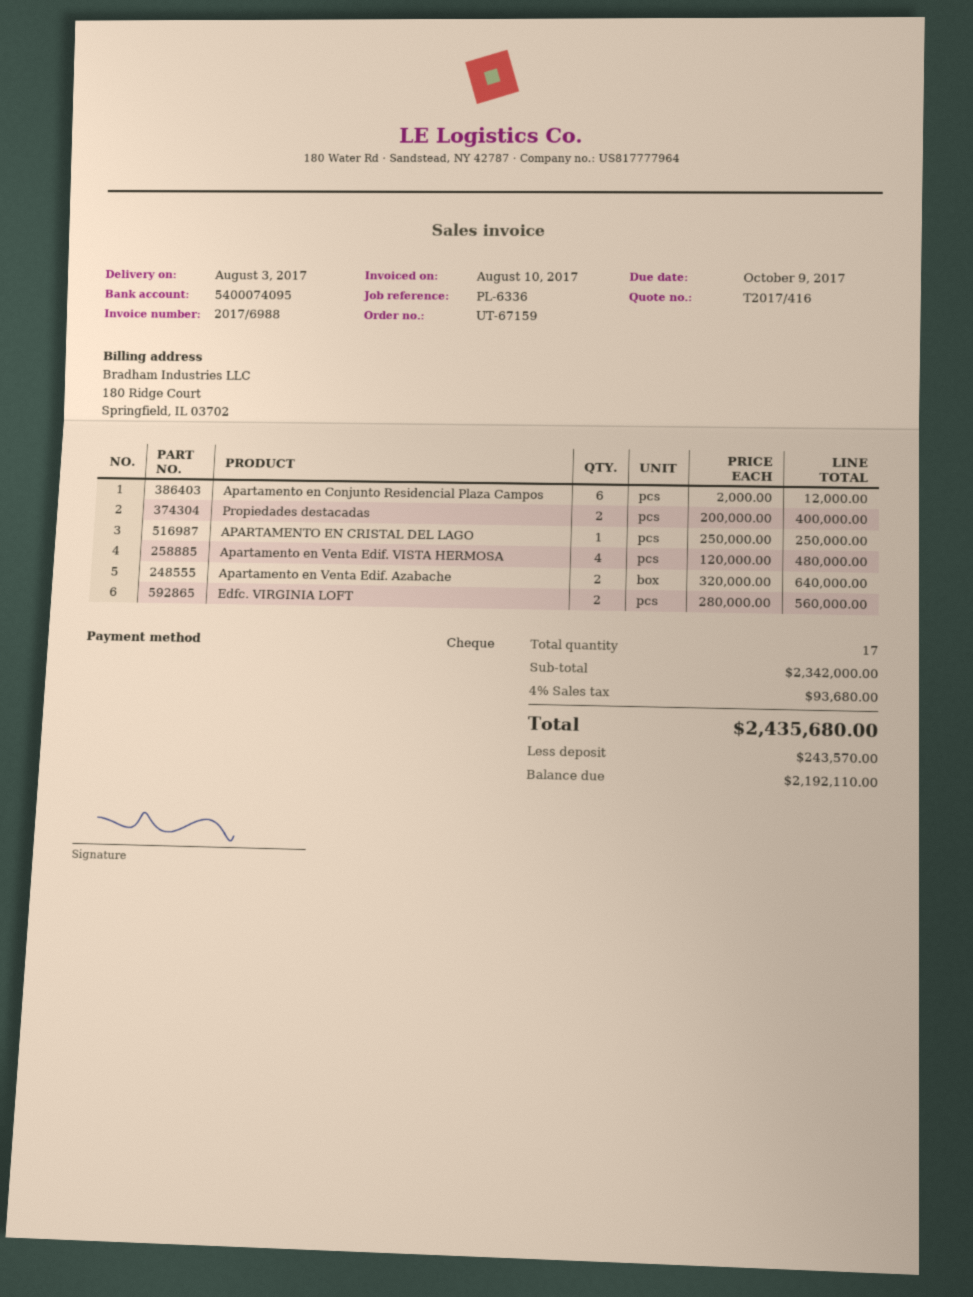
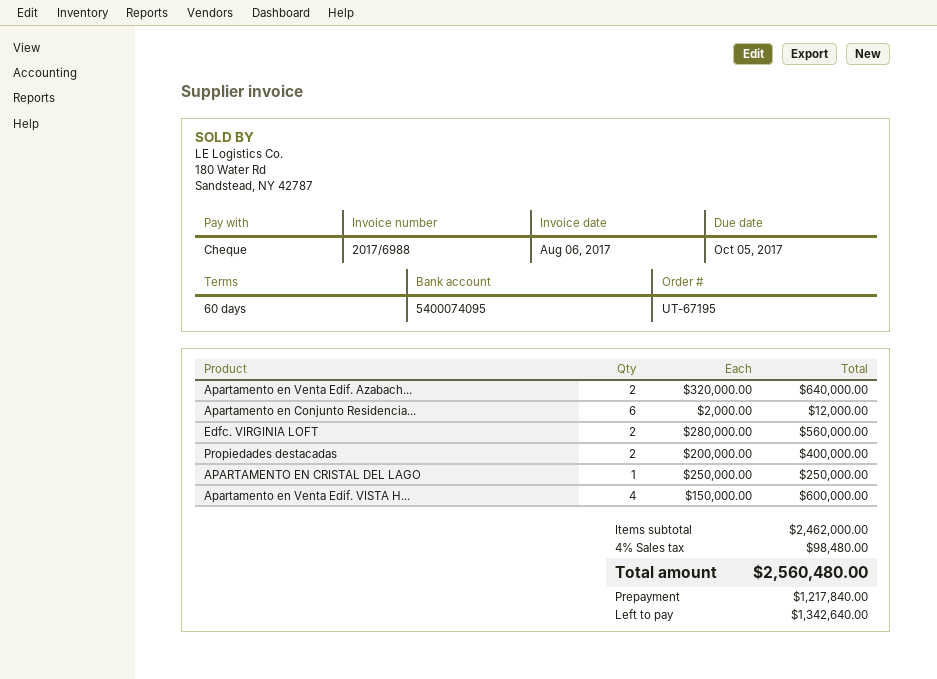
order number: UT-67159 -> UT-67195
invoice date: 2017-08-10 -> 2017-08-06
due date: 2017-10-09 -> 2017-10-05
Apartamento en Venta Edif. VISTA HERMOSA: 4 x 120000.00 = 480000.00 -> 4 x 150000.00 = 600000.00
subtotal: 2342000.00 -> 2462000.00
tax: 4% = 93680.00 -> 4% = 98480.00
total: 2435680.00 -> 2560480.00
deposit: 243570.00 -> 1217840.00
balance: 2192110.00 -> 1342640.00

